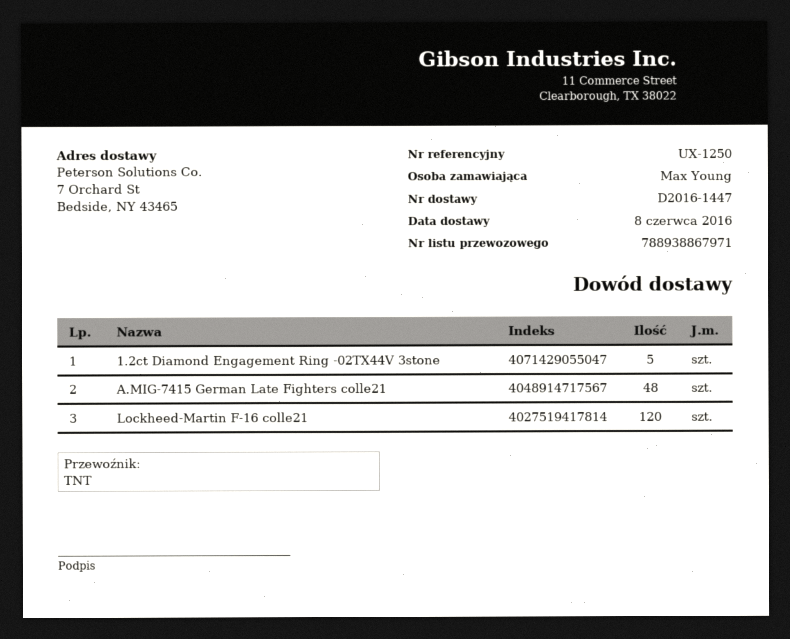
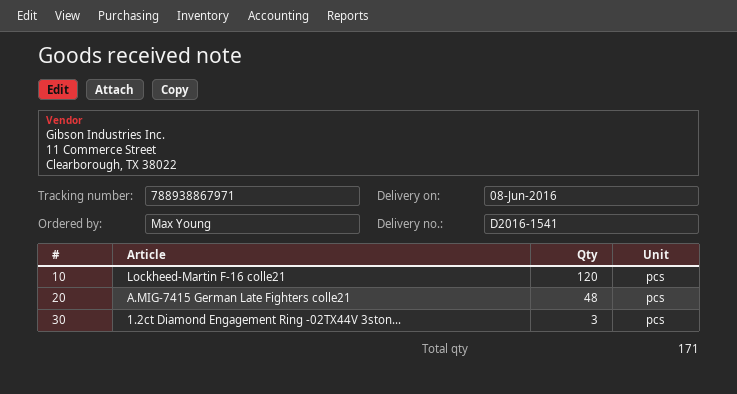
delivery note number: D2016-1447 -> D2016-1541
1.2ct Diamond Engagement Ring -02TX44V 3stone: 5 -> 3

